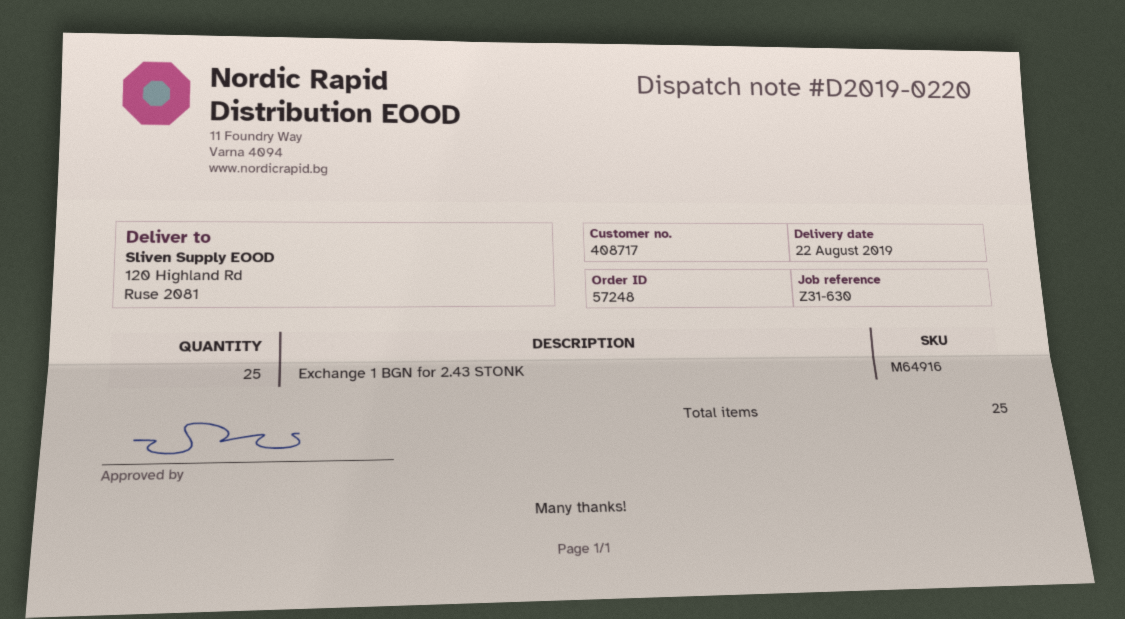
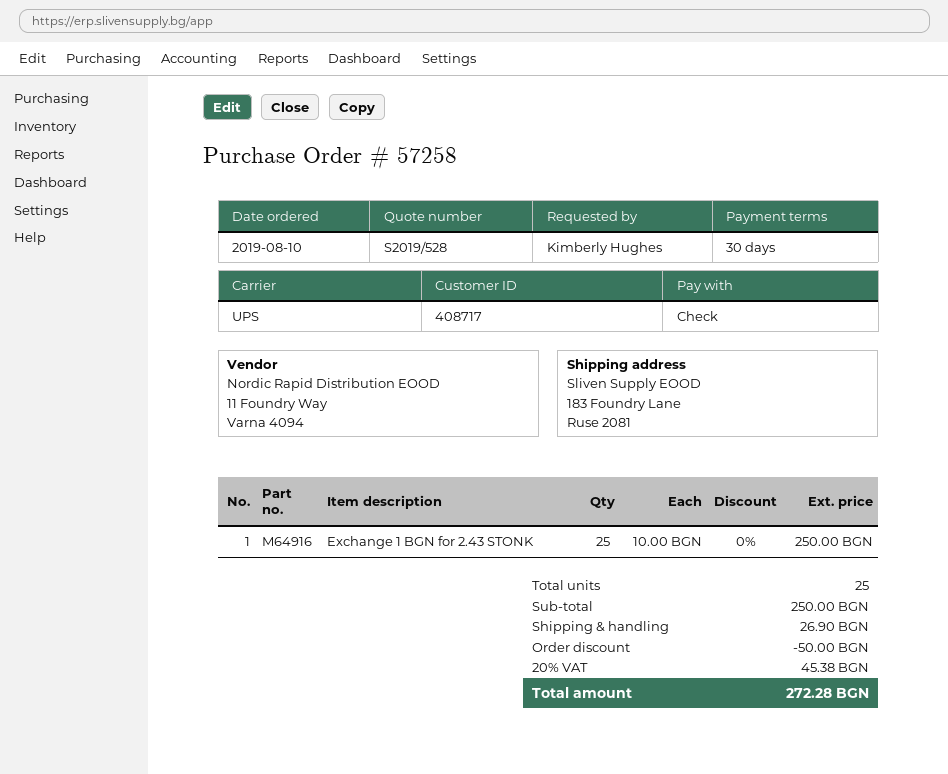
order number: 57248 -> 57258
ship to: 120 Highland Rd, Ruse 2081 -> 183 Foundry Lane, Ruse 2081

